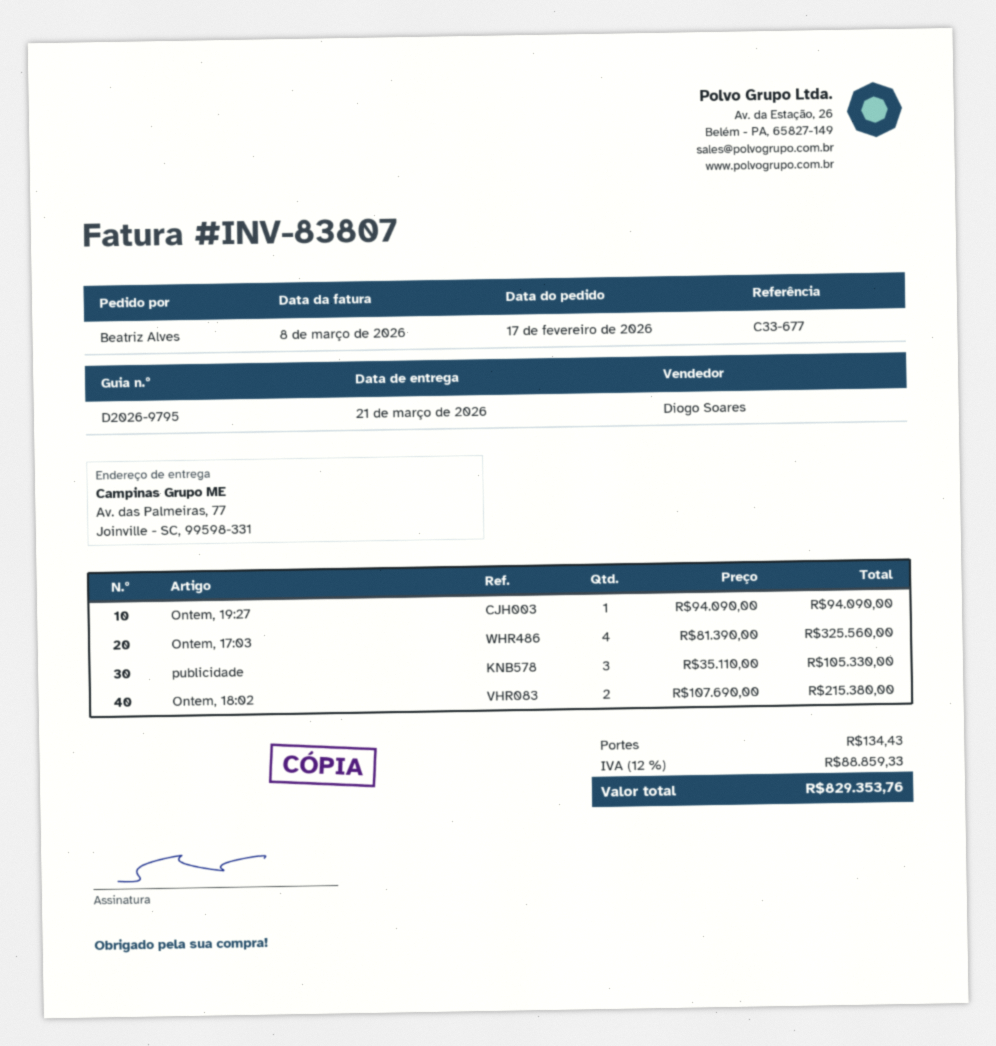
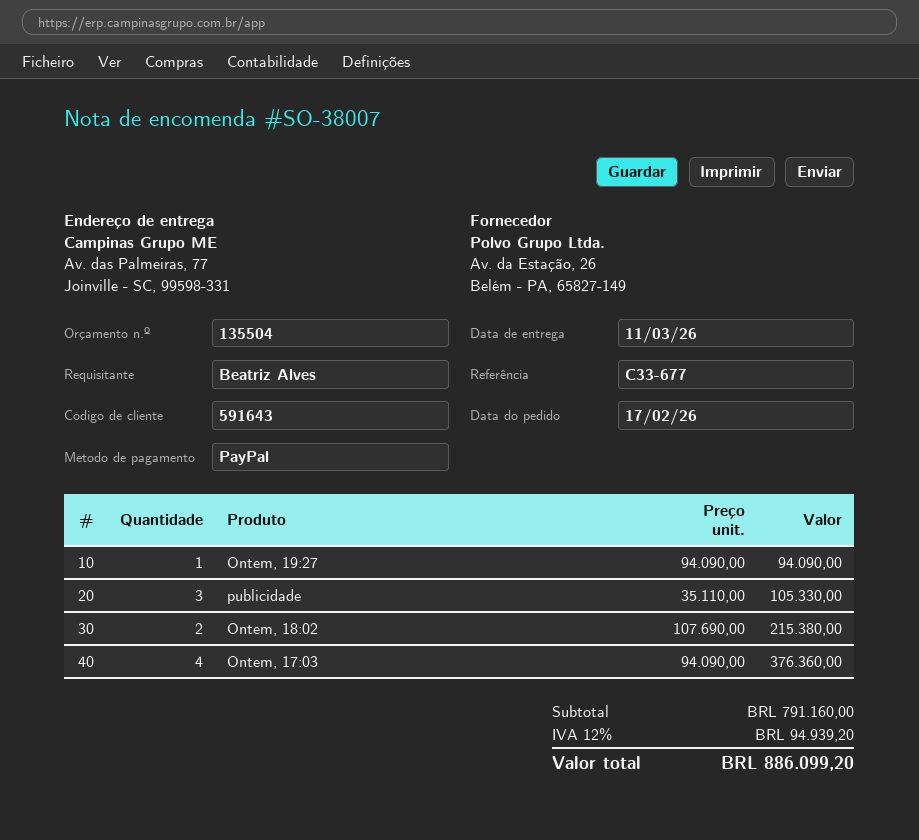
delivery date: 2026-03-21 -> 2026-03-11
Ontem, 17:03: 4 x 81390.00 = 325560.00 -> 4 x 94090.00 = 376360.00
shipping: 134.43 -> none
tax: 12% = 88859.33 -> 12% = 94939.20
total: 829353.76 -> 886099.20

